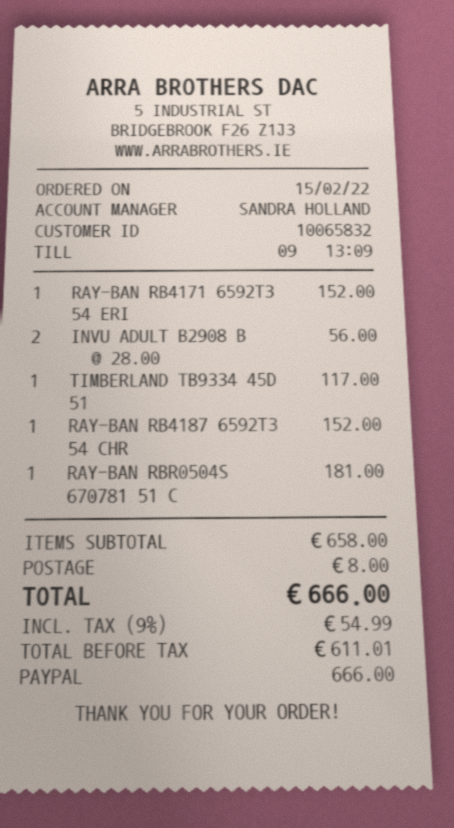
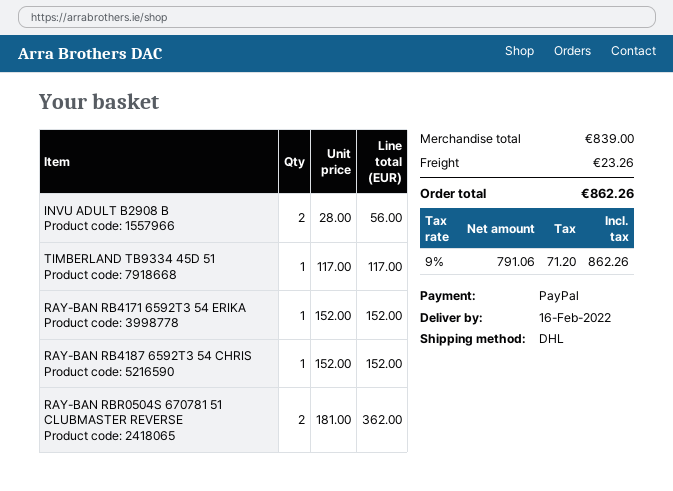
RAY-BAN RBR0504S 670781 51 C: 1 x 181.00 = 181.00 -> 2 x 181.00 = 362.00
subtotal: 658.00 -> 839.00
shipping: 8.00 -> 23.26
net: 611.01 -> 791.06
tax: 9% = 54.99 -> 9% = 71.20
total: 666.00 -> 862.26

